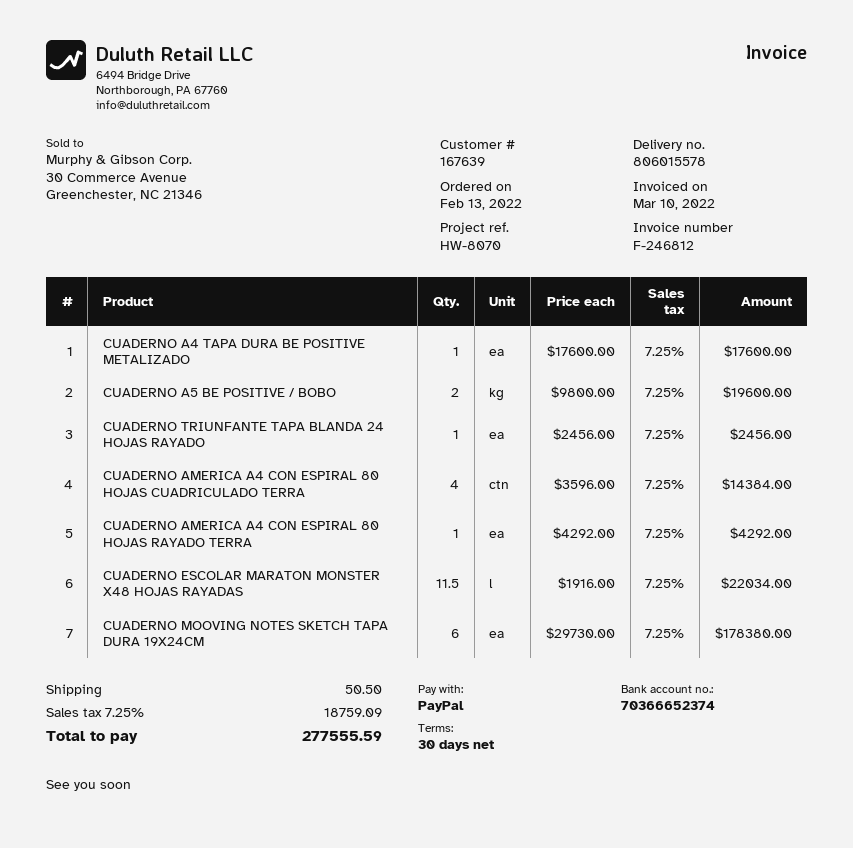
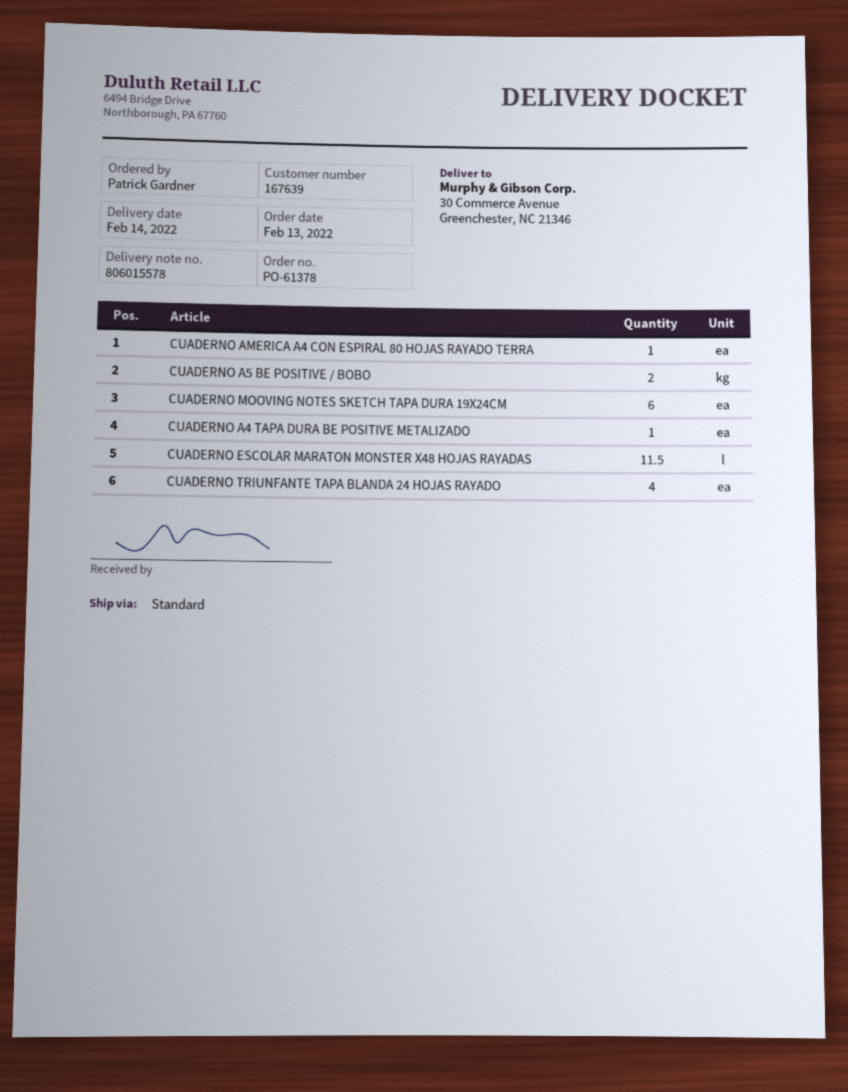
CUADERNO TRIUNFANTE TAPA BLANDA 24 HOJAS RAYADO: 1 -> 4
CUADERNO AMERICA A4 CON ESPIRAL 80 HOJAS CUADRICULADO TERRA: 4 -> none

